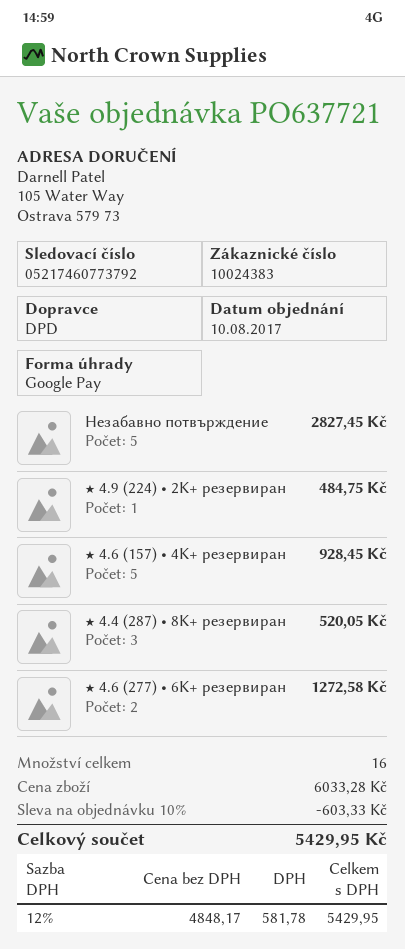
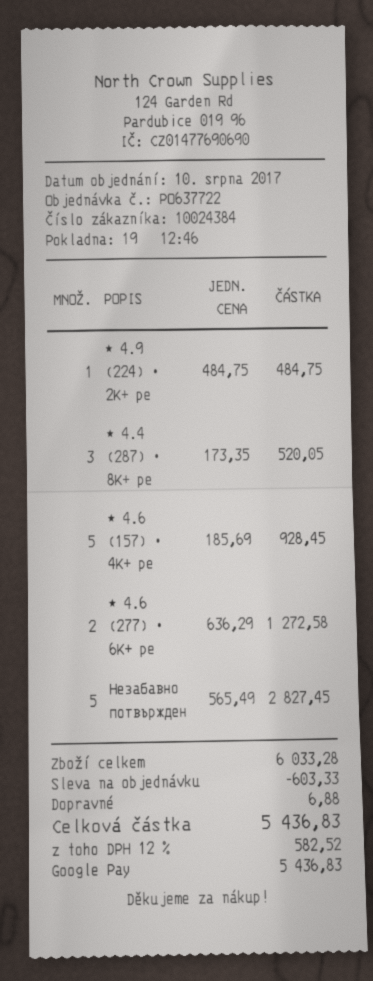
order number: PO637721 -> PO637722
customer number: 10024383 -> 10024384
shipping: none -> 6.88
tax: 12% = 581.78 -> 12% = 582.52
total: 5429.95 -> 5436.83

